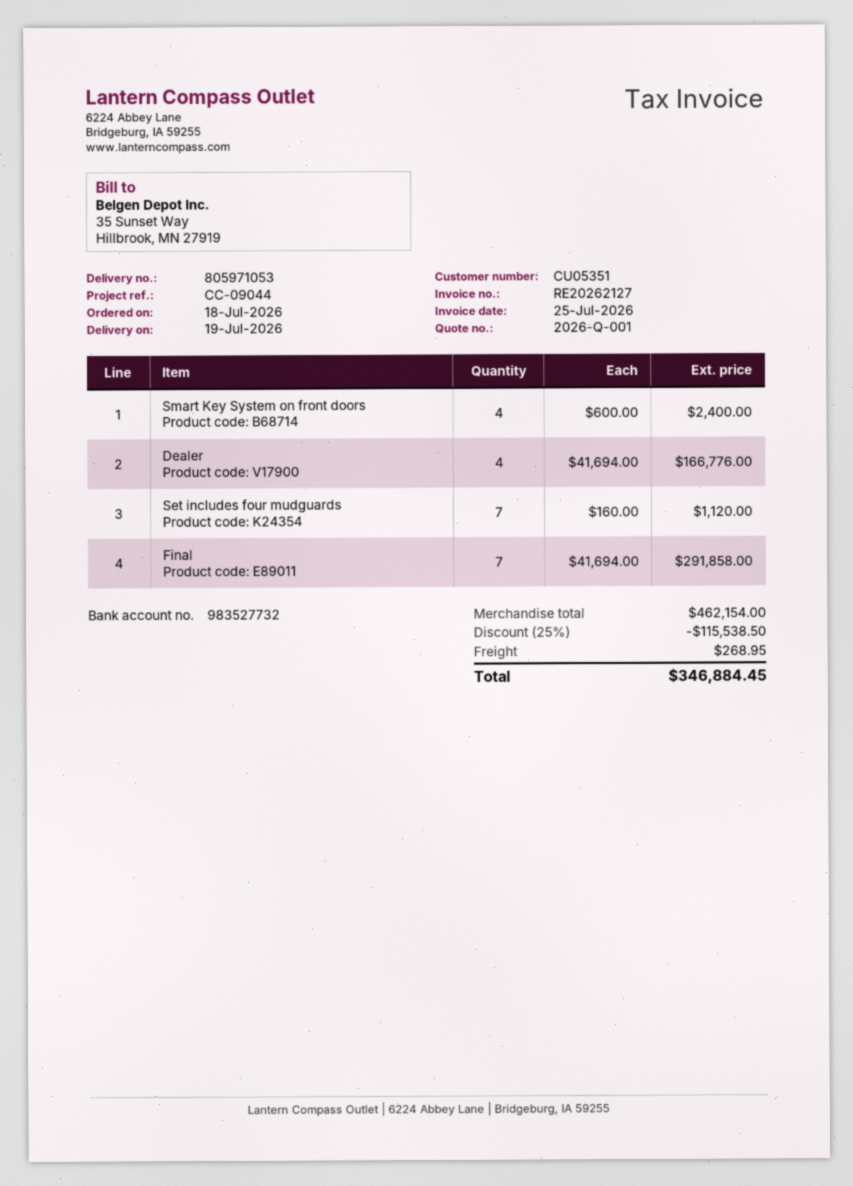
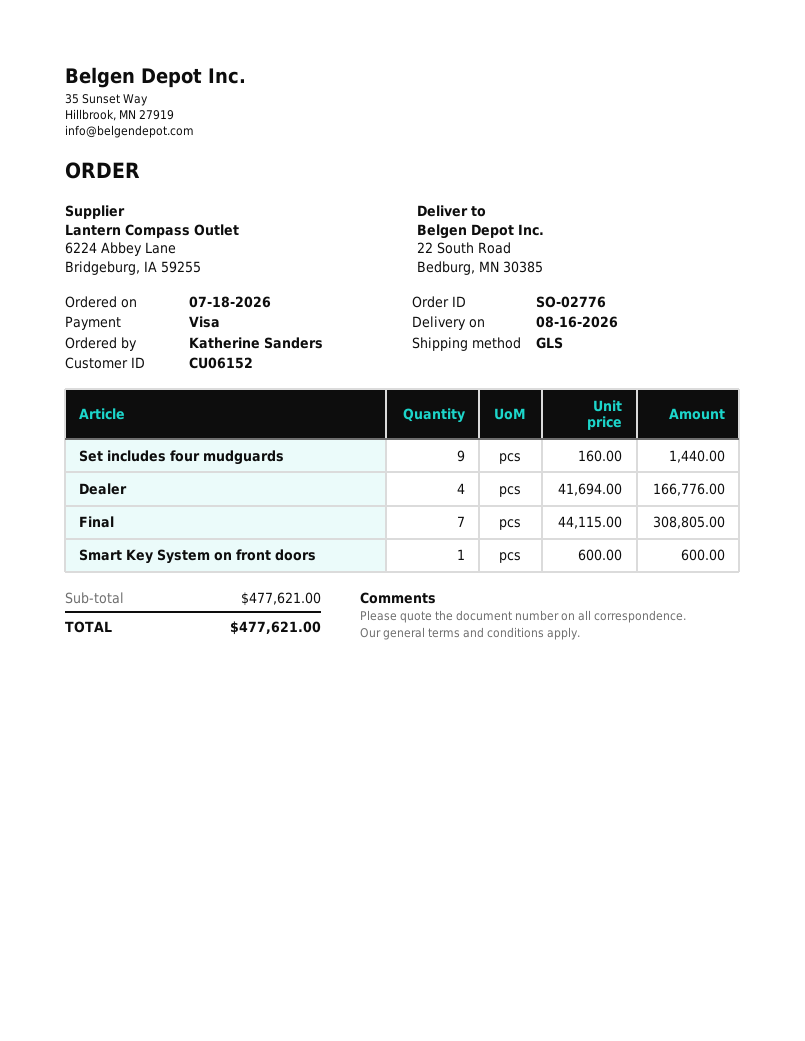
delivery date: 2026-07-19 -> 2026-08-16
customer number: CU05351 -> CU06152
Smart Key System on front doors: 4 x 600.00 = 2400.00 -> 1 x 600.00 = 600.00
Set includes four mudguards: 7 x 160.00 = 1120.00 -> 9 x 160.00 = 1440.00
Final: 7 x 41694.00 = 291858.00 -> 7 x 44115.00 = 308805.00
subtotal: 462154.00 -> 477621.00
discount: 25% = 115538.50 -> none
shipping: 268.95 -> none
total: 346884.45 -> 477621.00

